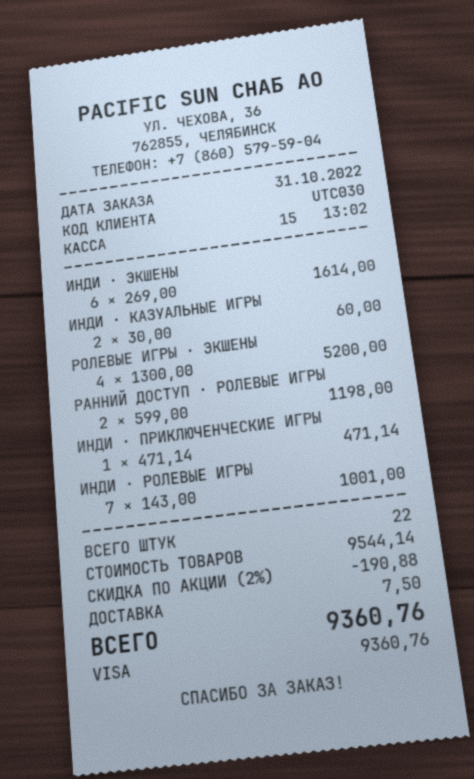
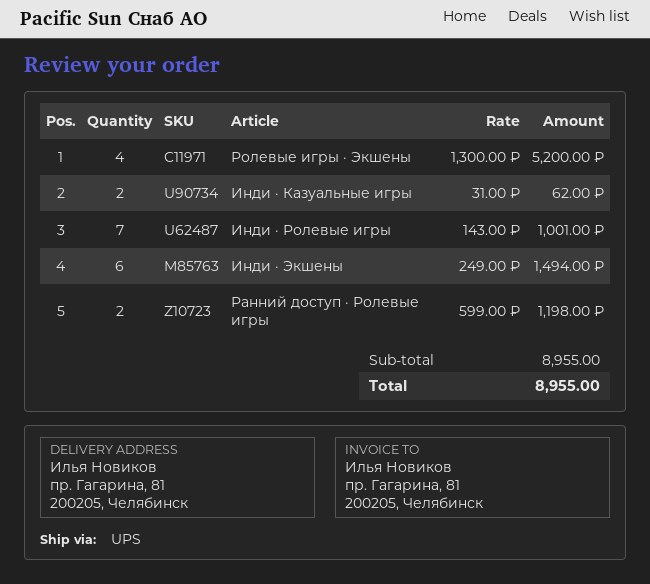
ИНДИ · ЭКШЕНЫ: 6 x 269.00 = 1614.00 -> 6 x 249.00 = 1494.00
ИНДИ · КАЗУАЛЬНЫЕ ИГРЫ: 2 x 30.00 = 60.00 -> 2 x 31.00 = 62.00
ИНДИ · ПРИКЛЮЧЕНЧЕСКИЕ ИГРЫ: 1 x 471.14 = 471.14 -> none
subtotal: 9544.14 -> 8955.00
discount: 2% = 190.88 -> none
shipping: 7.50 -> none
total: 9360.76 -> 8955.00

